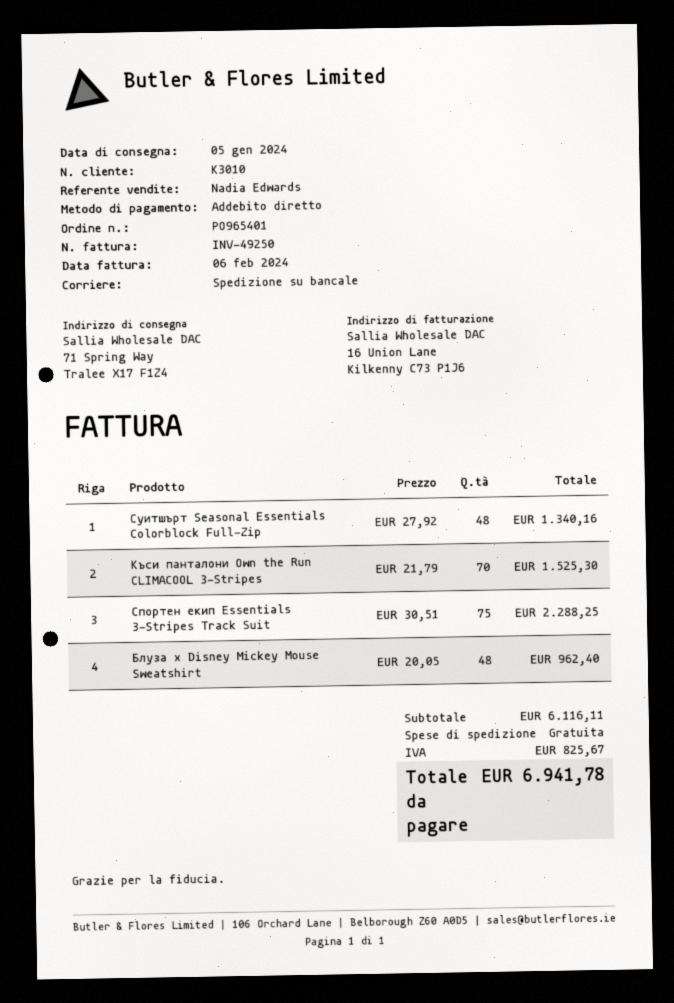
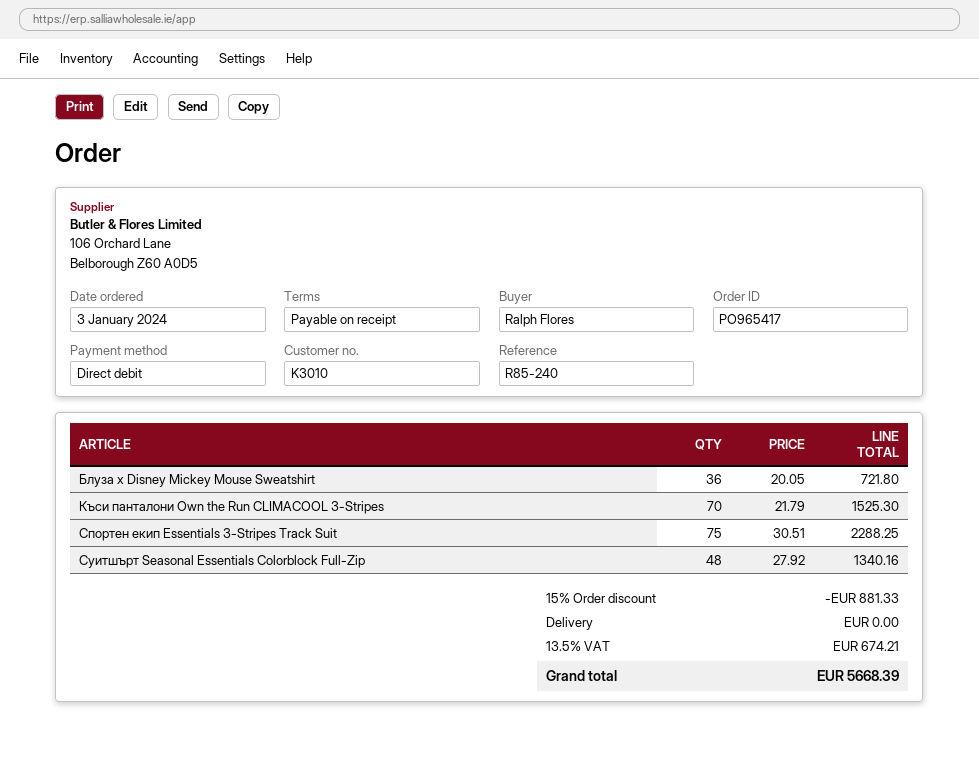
order number: PO965401 -> PO965417
Блуза x Disney Mickey Mouse Sweatshirt: 48 x 20.05 = 962.40 -> 36 x 20.05 = 721.80
discount: none -> 15% = 881.33
tax: 825.67 -> 674.21
total: 6941.78 -> 5668.39

